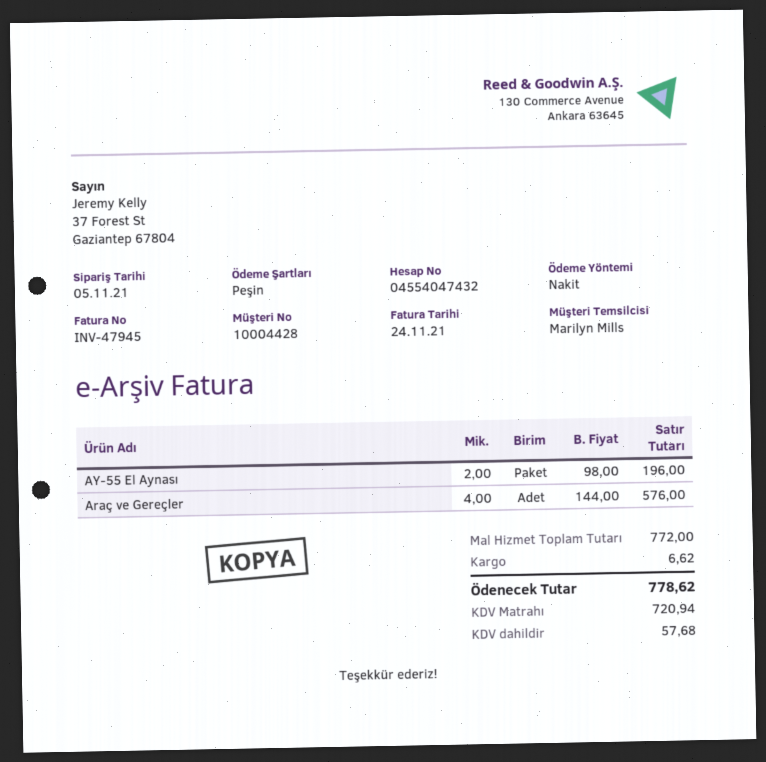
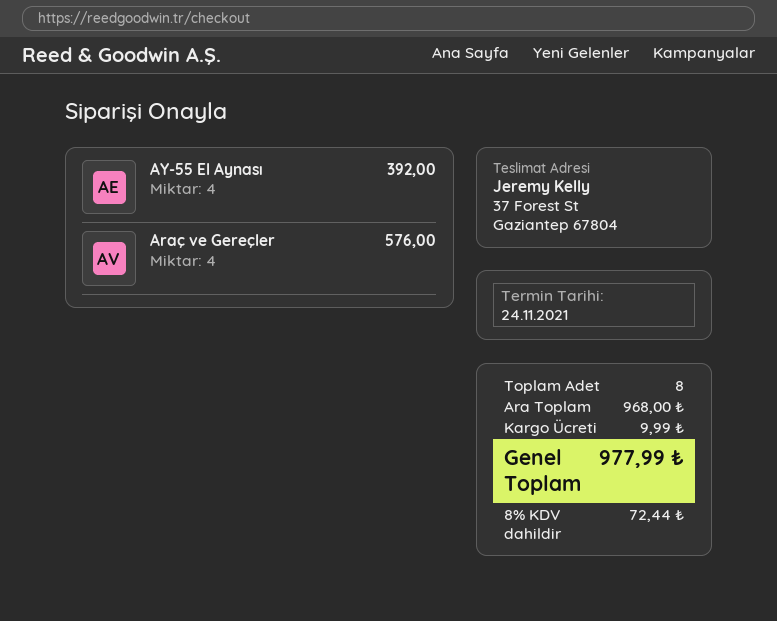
AY-55 El Aynası: 2 for 196.00 -> 4 for 392.00
subtotal: 772.00 -> 968.00
shipping: 6.62 -> 9.99
tax: 57.68 -> 72.44
total: 778.62 -> 977.99

